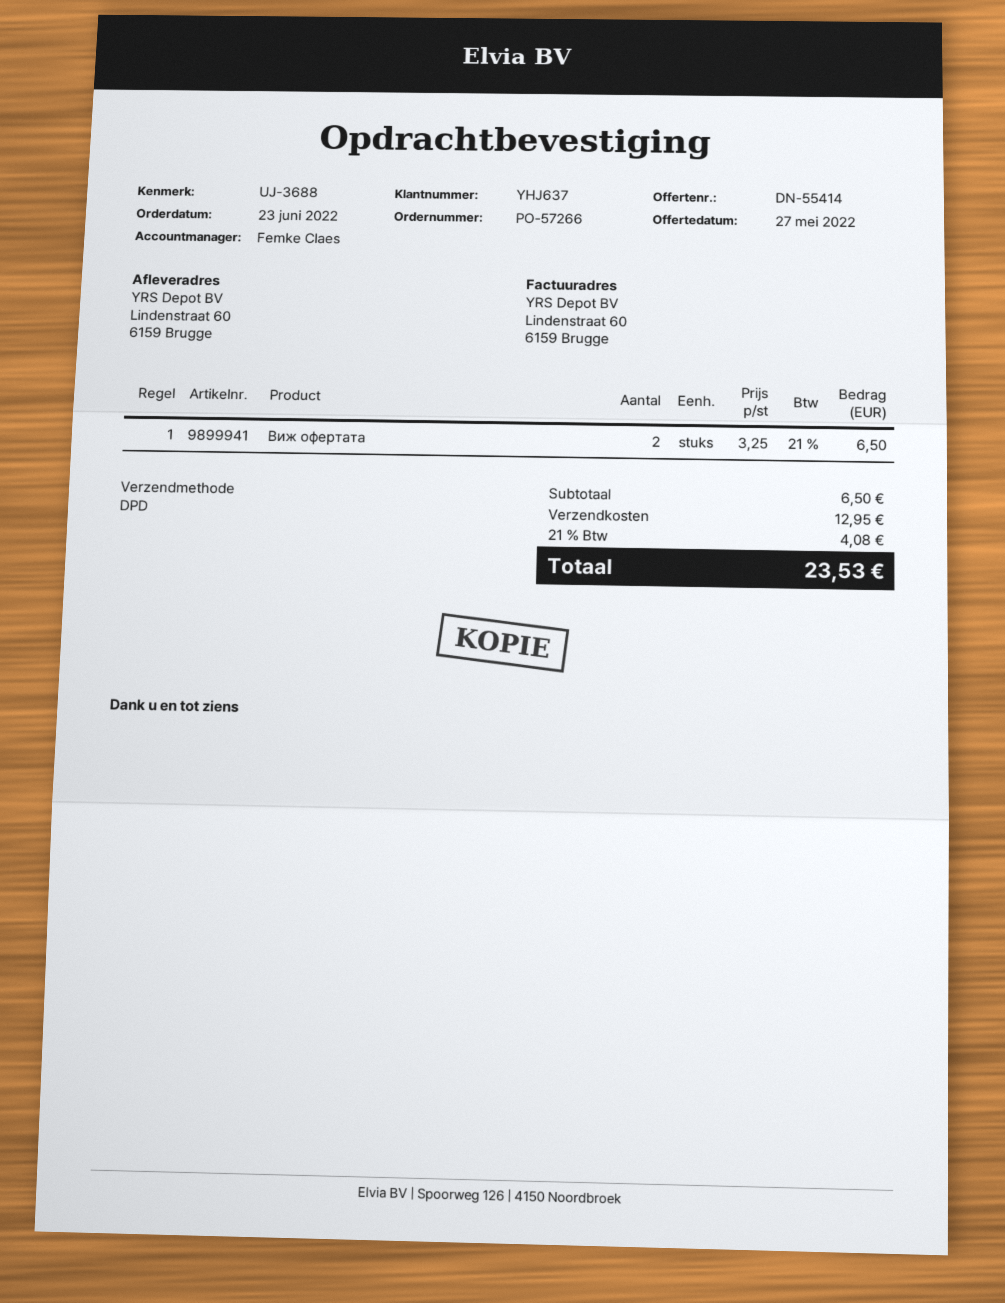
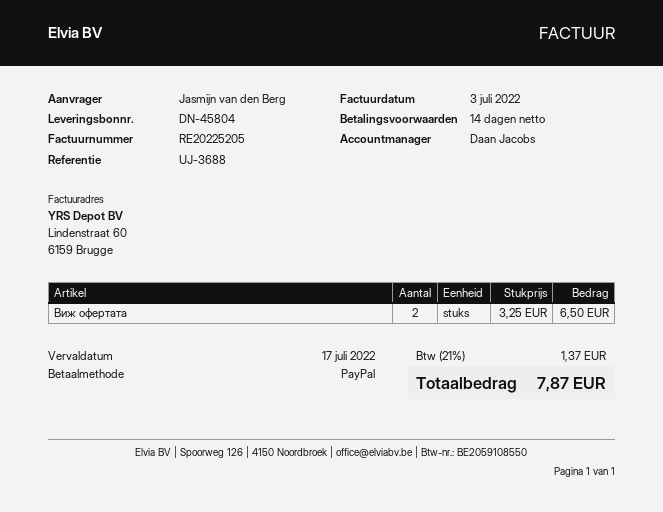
sales rep: Femke Claes -> Daan Jacobs
shipping: 12.95 -> none
tax: 21% = 4.08 -> 21% = 1.37
total: 23.53 -> 7.87

